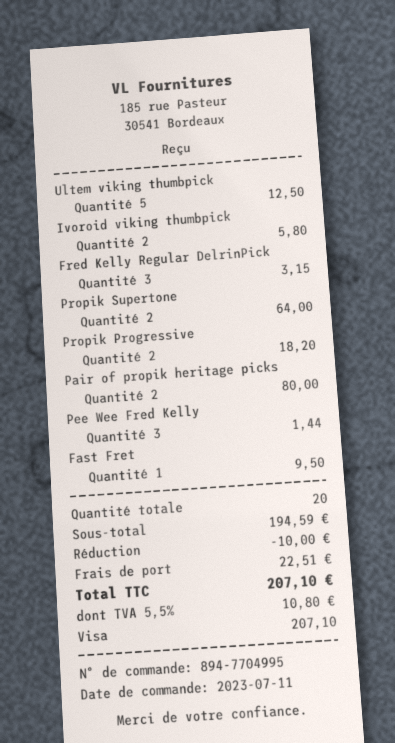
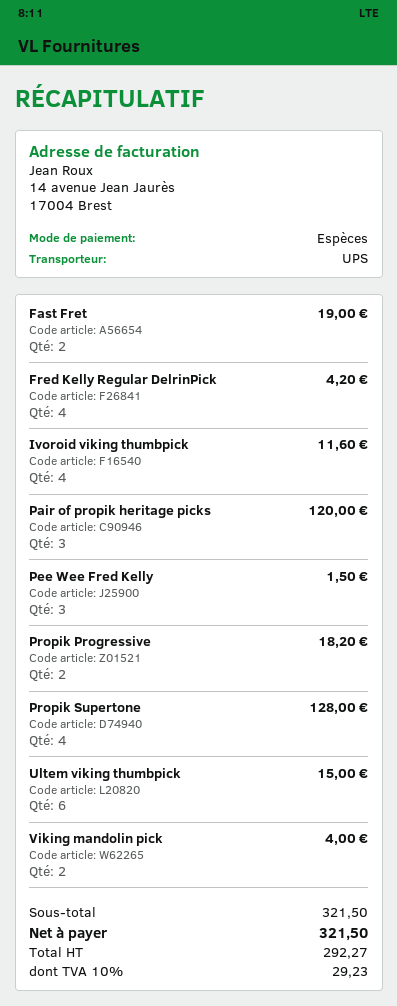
payment method: Visa -> cash
Ultem viking thumbpick: 5 for 12.50 -> 6 for 15.00
Ivoroid viking thumbpick: 2 for 5.80 -> 4 for 11.60
Fred Kelly Regular DelrinPick: 3 for 3.15 -> 4 for 4.20
Propik Supertone: 2 for 64.00 -> 4 for 128.00
Pair of propik heritage picks: 2 for 80.00 -> 3 for 120.00
Pee Wee Fred Kelly: 3 for 1.44 -> 3 for 1.50
Fast Fret: 1 for 9.50 -> 2 for 19.00
Viking mandolin pick: none -> 2 for 4.00
subtotal: 194.59 -> 321.50
discount: 10.00 -> none
shipping: 22.51 -> none
tax: 5.5% = 10.80 -> 10% = 29.23
total: 207.10 -> 321.50

